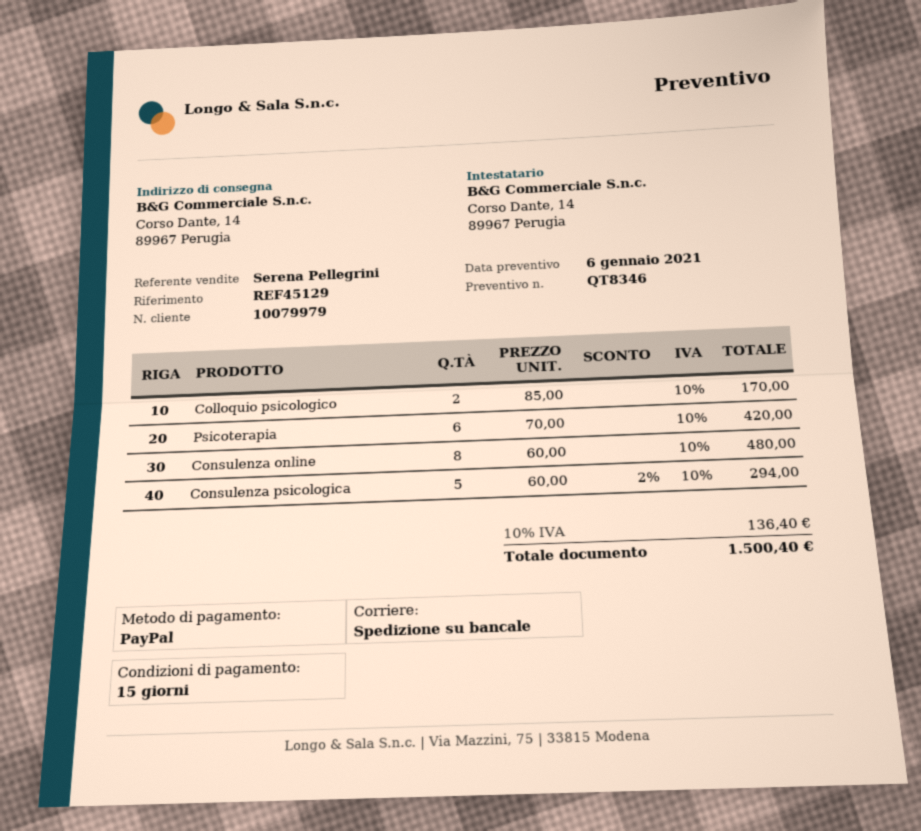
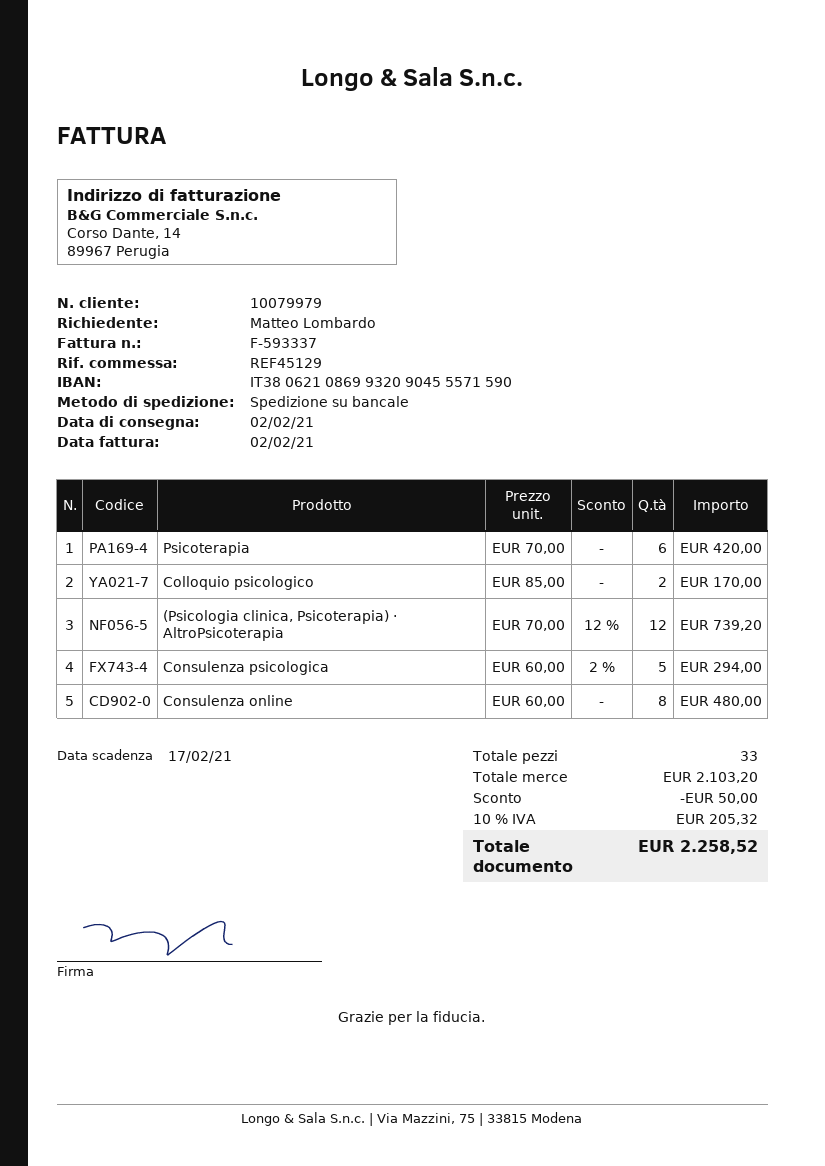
(Psicologia clinica, Psicoterapia) · AltroPsicoterapia: none -> 12 x 70.00 - 12% = 739.20
discount: none -> 50.00
tax: 10% = 136.40 -> 10% = 205.32
total: 1500.40 -> 2258.52

